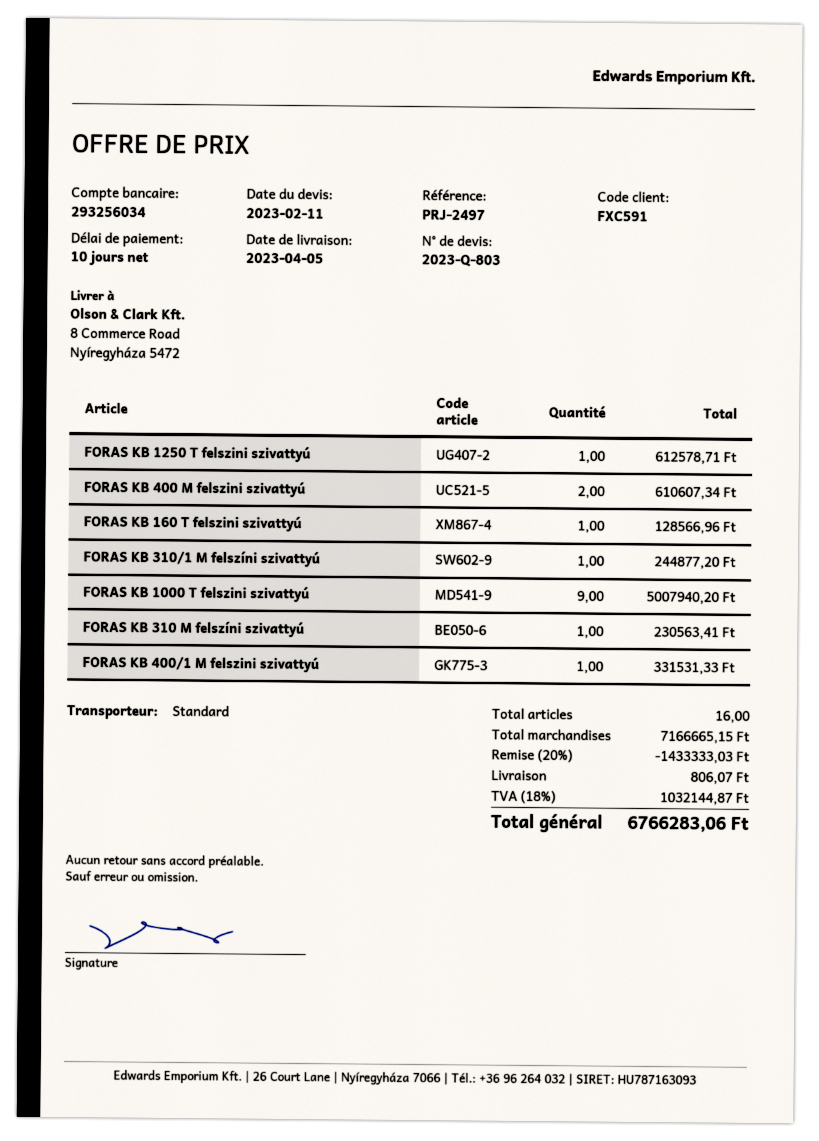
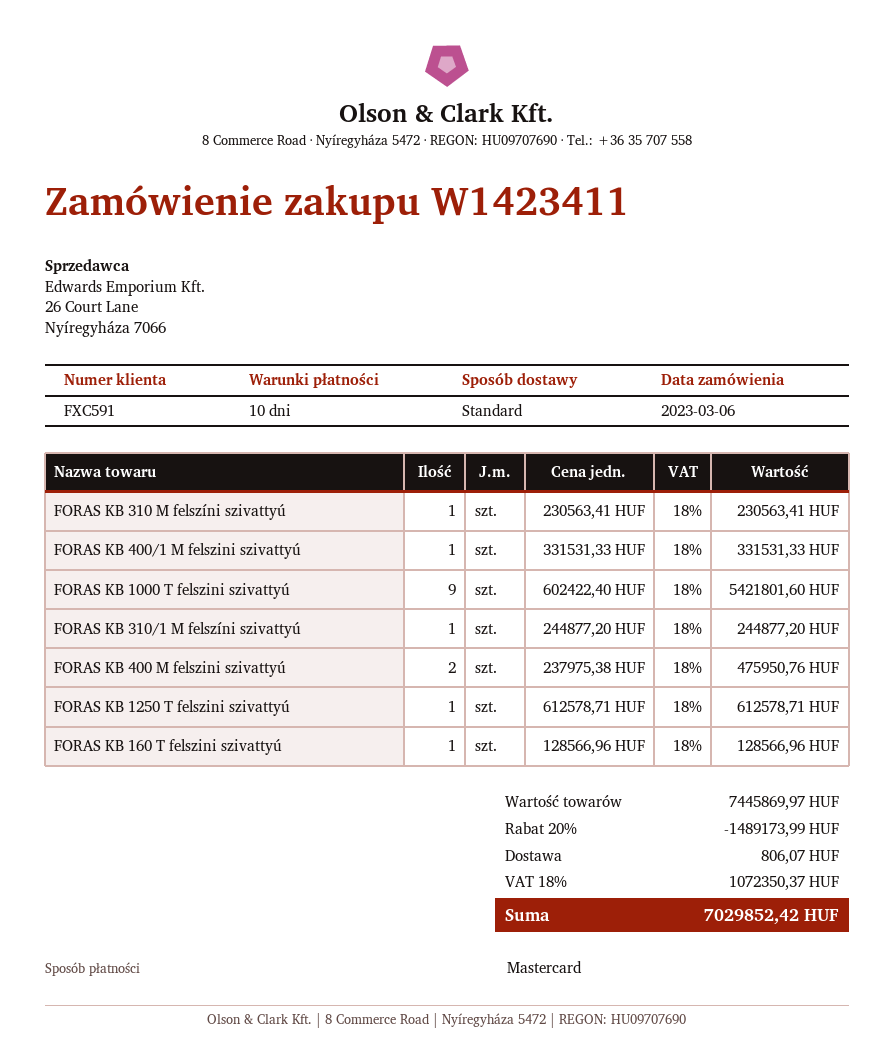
FORAS KB 400 M felszini szivattyú: 2 for 610607.34 -> 2 for 475950.76
FORAS KB 1000 T felszini szivattyú: 9 for 5007940.20 -> 9 for 5421801.60
subtotal: 7166665.15 -> 7445869.97
discount: 20% = 1433333.03 -> 20% = 1489173.99
tax: 18% = 1032144.87 -> 18% = 1072350.37
total: 6766283.06 -> 7029852.42

